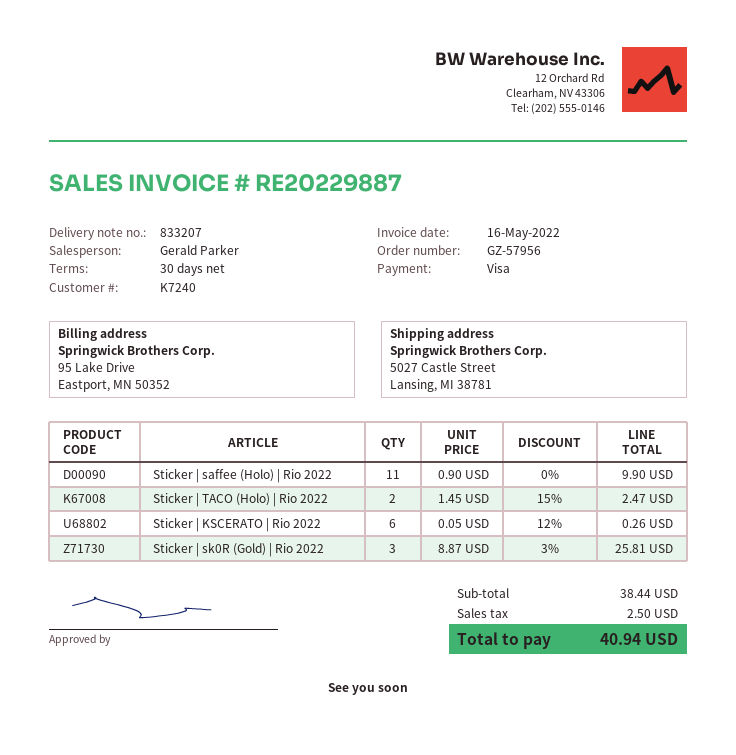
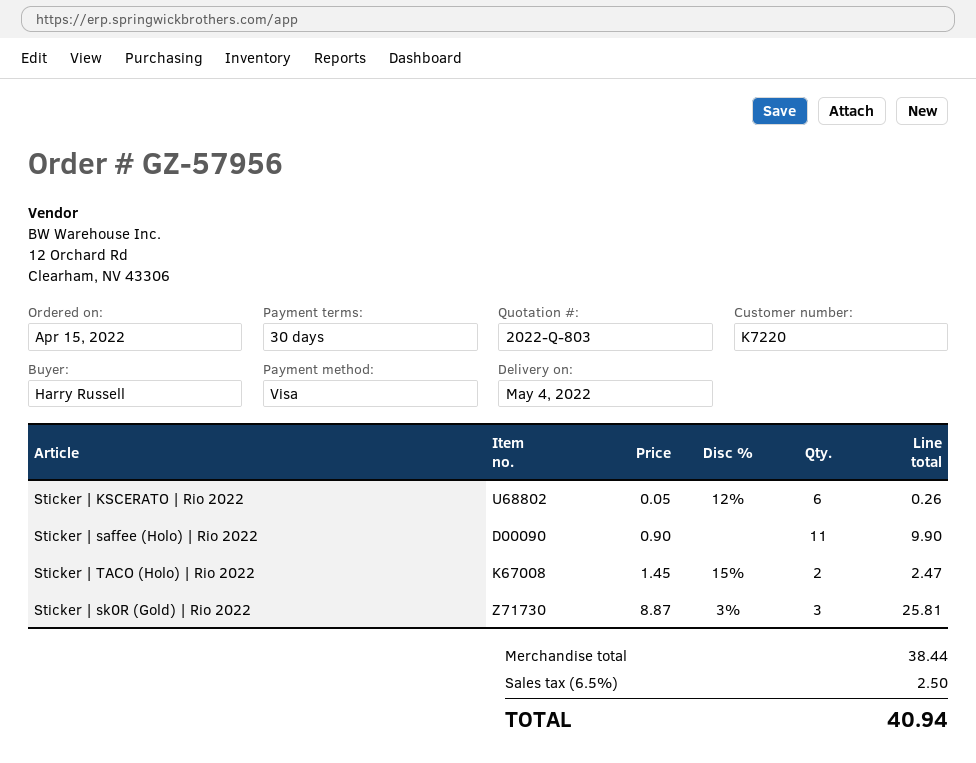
customer number: K7240 -> K7220

